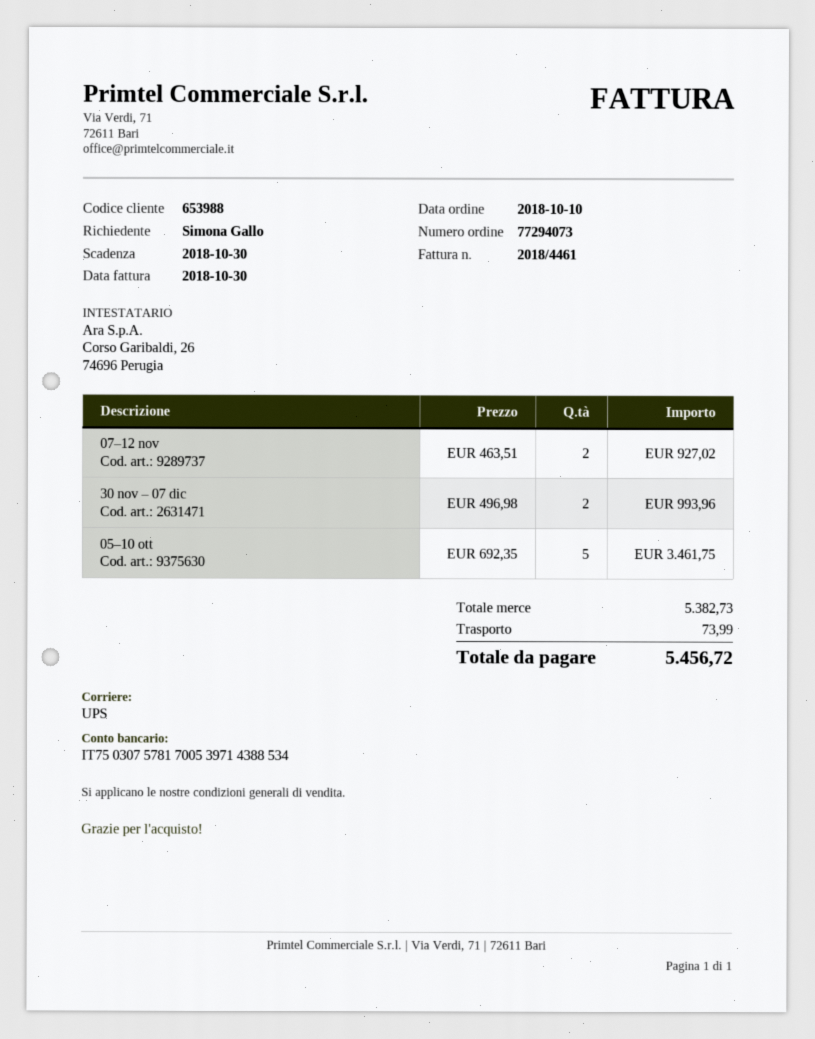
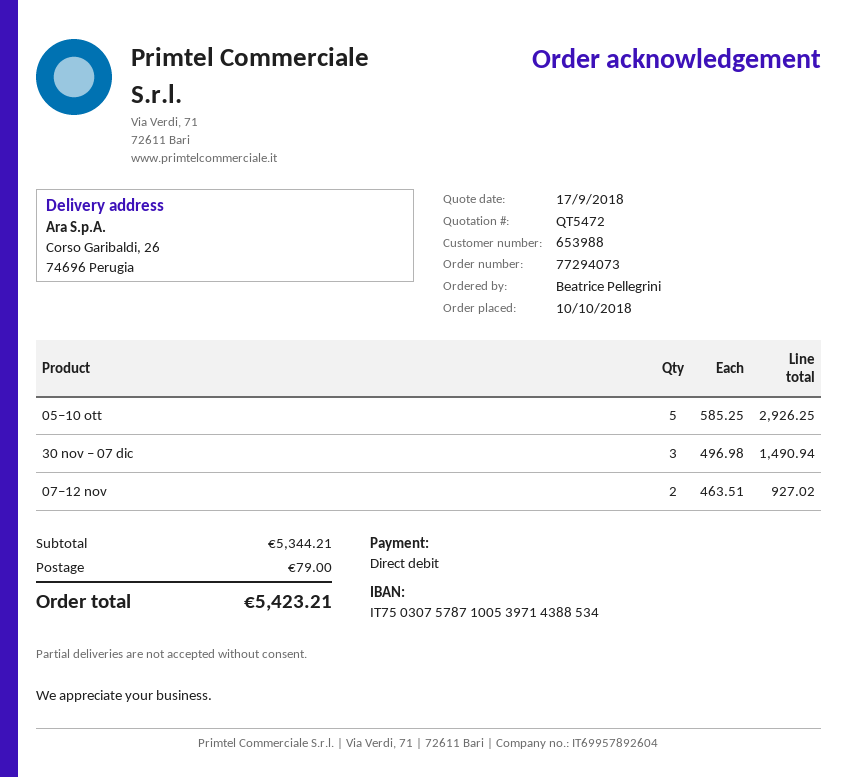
ordered by: Simona Gallo -> Beatrice Pellegrini
bank account: IT7503075781700539714388534 -> IT7503075787100539714388534
30 nov – 07 dic: 2 x 496.98 = 993.96 -> 3 x 496.98 = 1490.94
05–10 ott: 5 x 692.35 = 3461.75 -> 5 x 585.25 = 2926.25
subtotal: 5382.73 -> 5344.21
shipping: 73.99 -> 79.00
total: 5456.72 -> 5423.21

